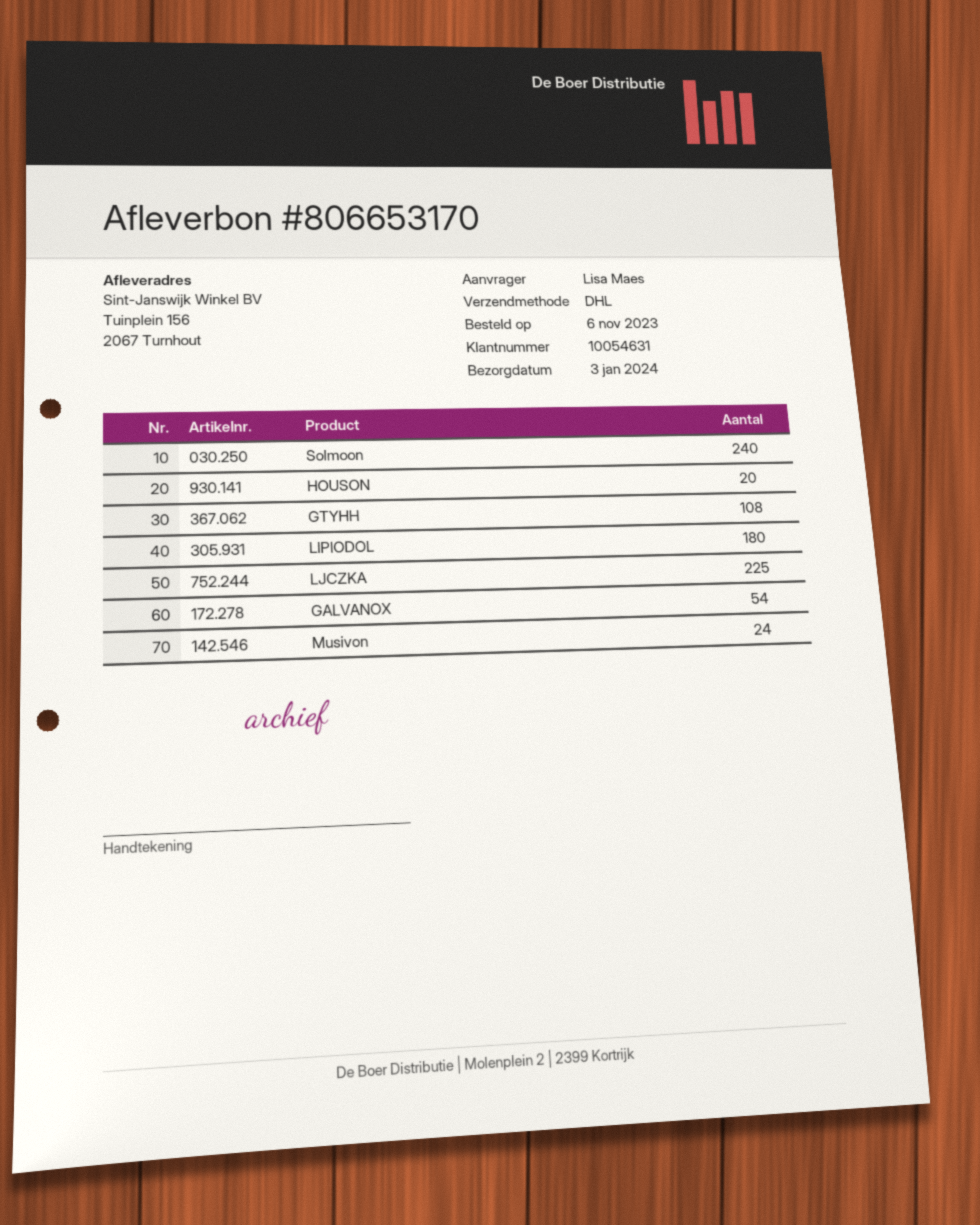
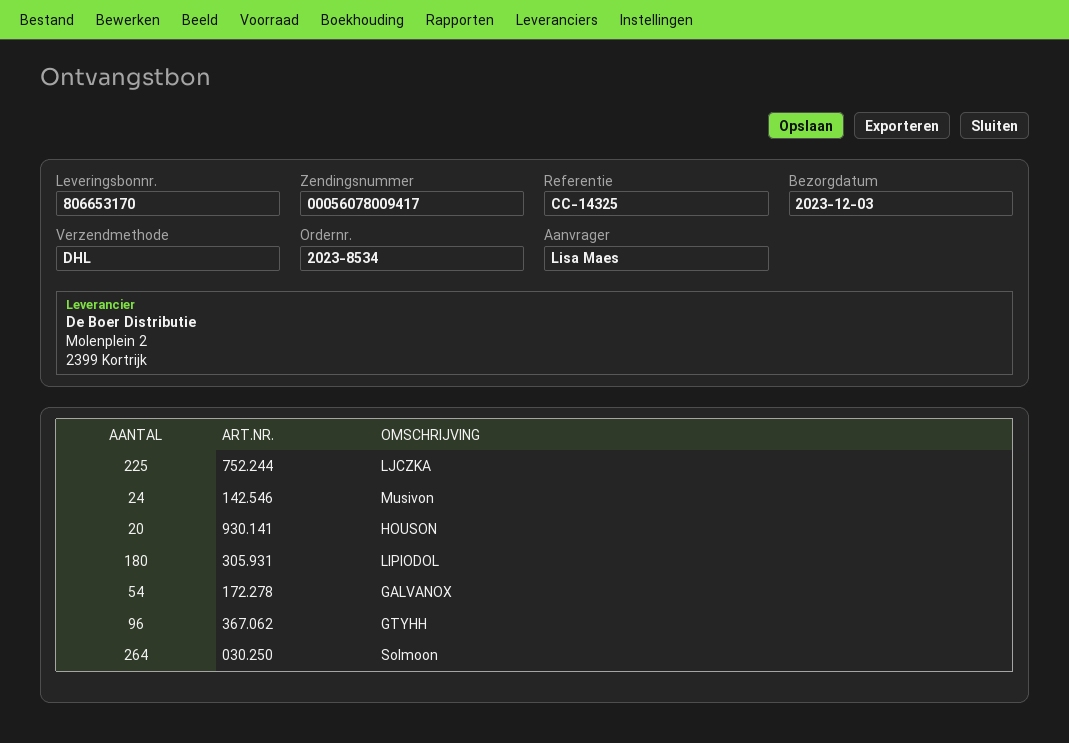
delivery date: 2024-01-03 -> 2023-12-03
Solmoon: 240 -> 264
GTYHH: 108 -> 96

